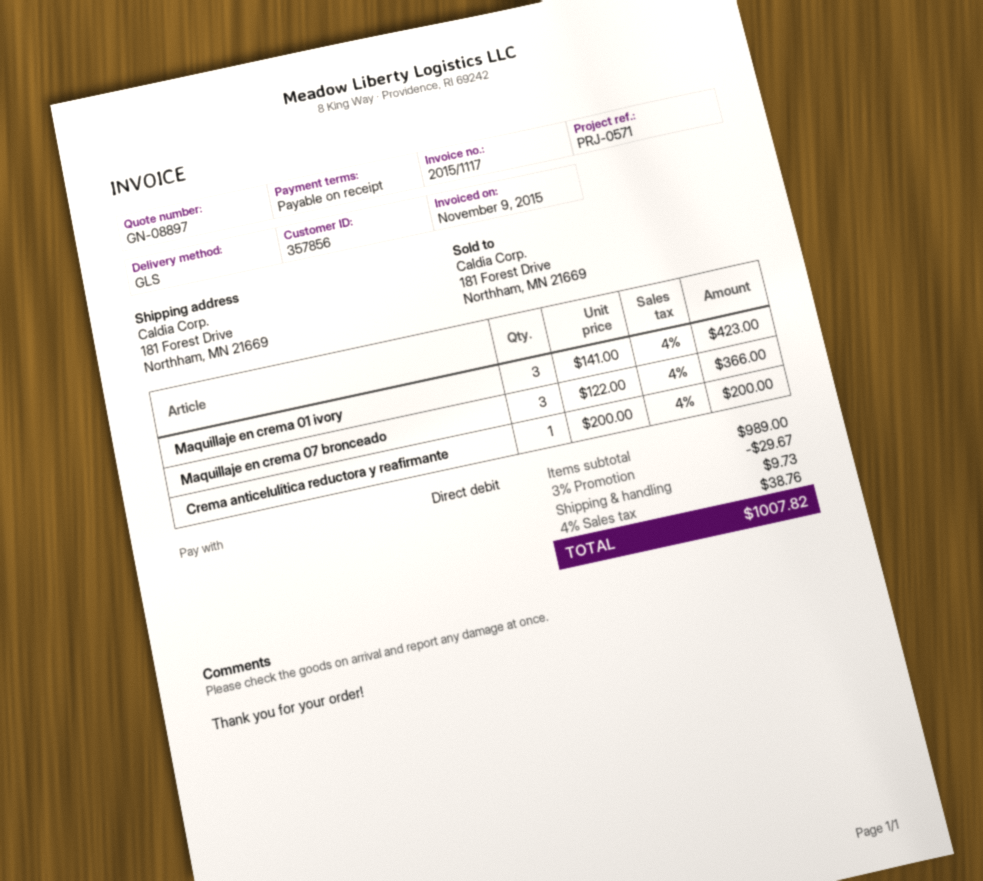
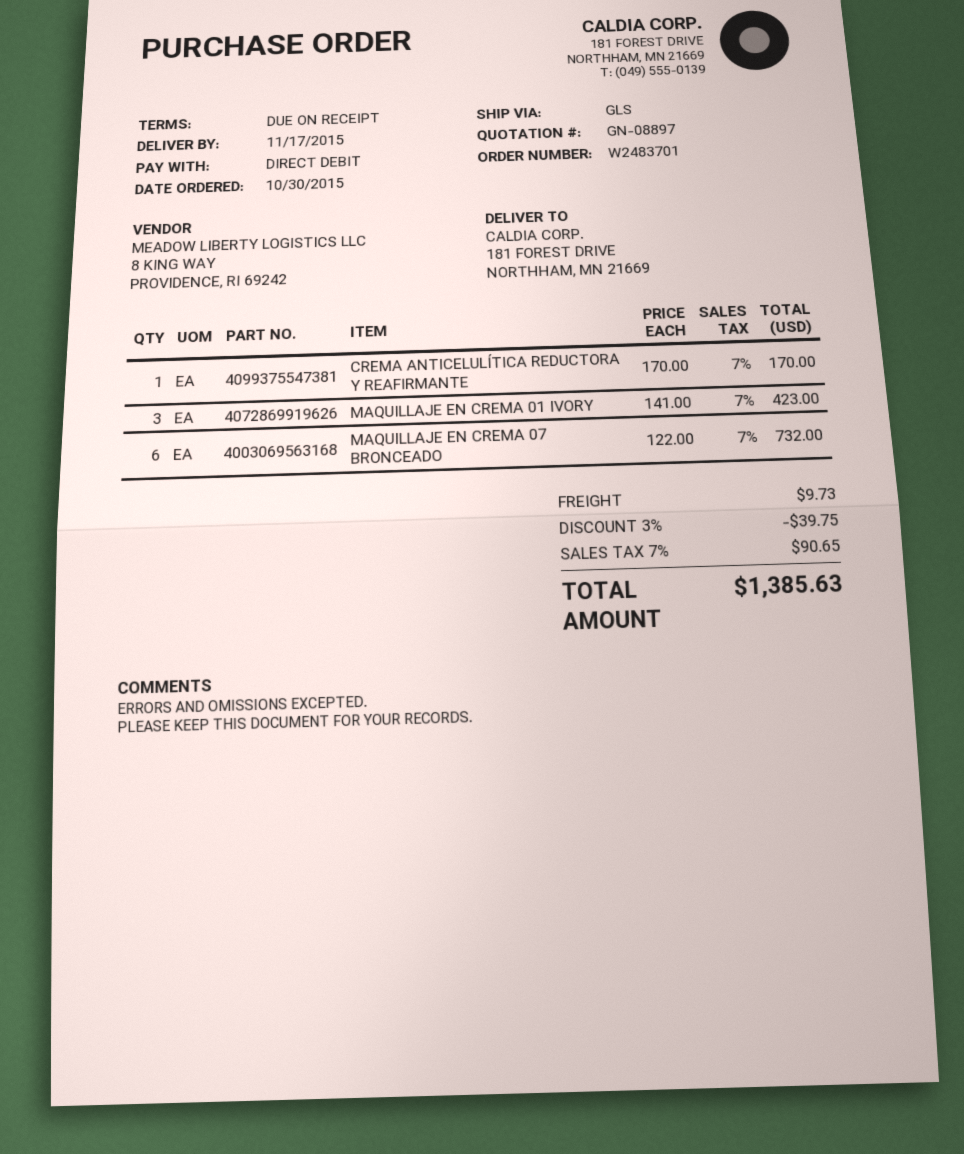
Maquillaje en crema 07 bronceado: 3 x 122.00 = 366.00 -> 6 x 122.00 = 732.00
Crema anticelulítica reductora y reafirmante: 1 x 200.00 = 200.00 -> 1 x 170.00 = 170.00
discount: 3% = 29.67 -> 3% = 39.75
tax: 4% = 38.76 -> 7% = 90.65
total: 1007.82 -> 1385.63

